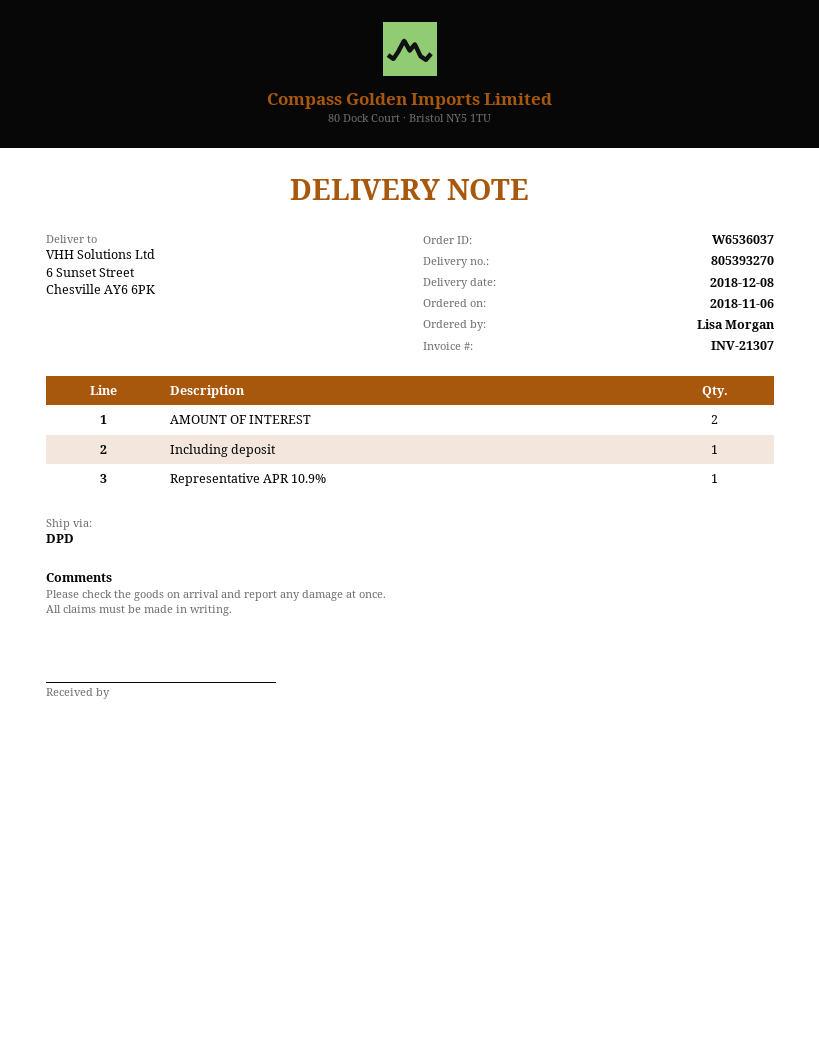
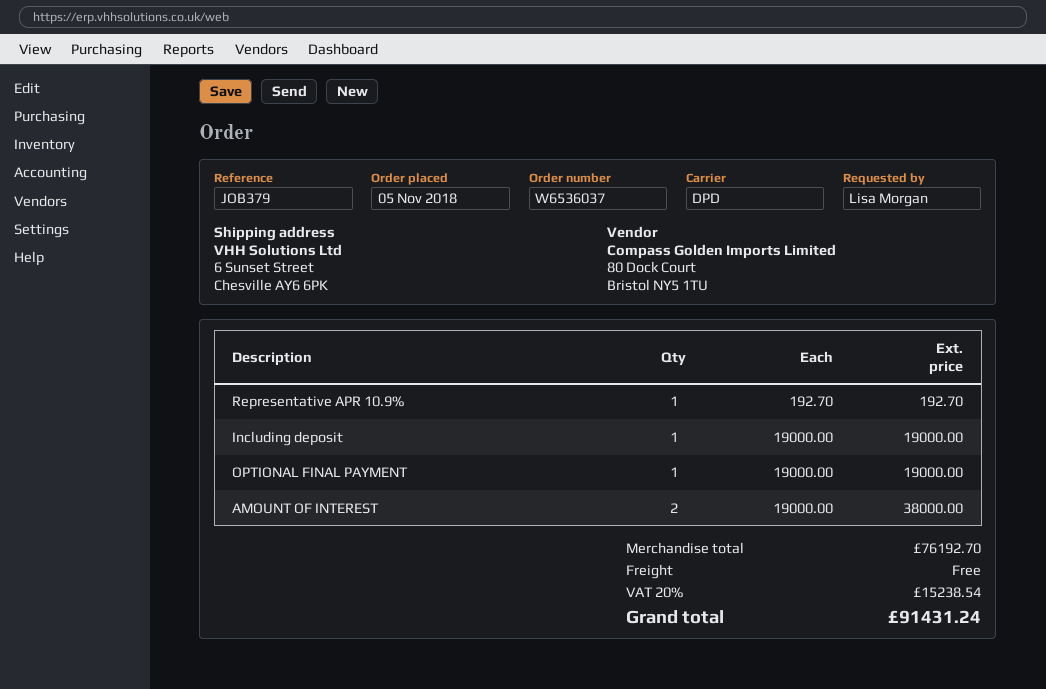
order date: 2018-11-06 -> 2018-11-05
OPTIONAL FINAL PAYMENT: none -> 1

